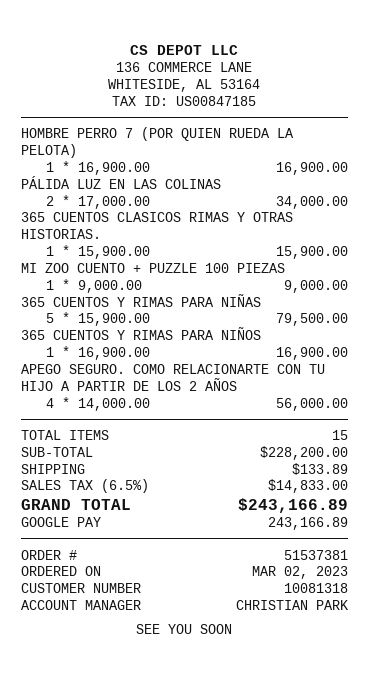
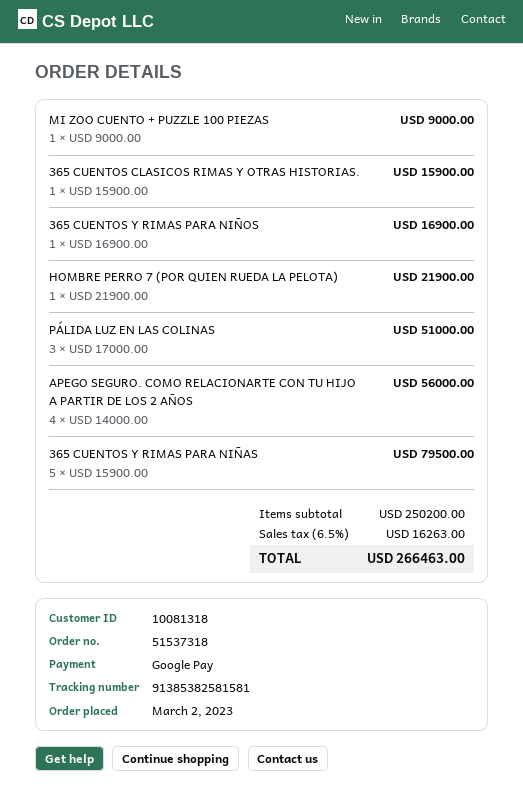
order number: 51537381 -> 51537318
HOMBRE PERRO 7 (POR QUIEN RUEDA LA PELOTA): 1 x 16900.00 = 16900.00 -> 1 x 21900.00 = 21900.00
PÁLIDA LUZ EN LAS COLINAS: 2 x 17000.00 = 34000.00 -> 3 x 17000.00 = 51000.00
subtotal: 228200.00 -> 250200.00
shipping: 133.89 -> none
tax: 6.5% = 14833.00 -> 6.5% = 16263.00
total: 243166.89 -> 266463.00

